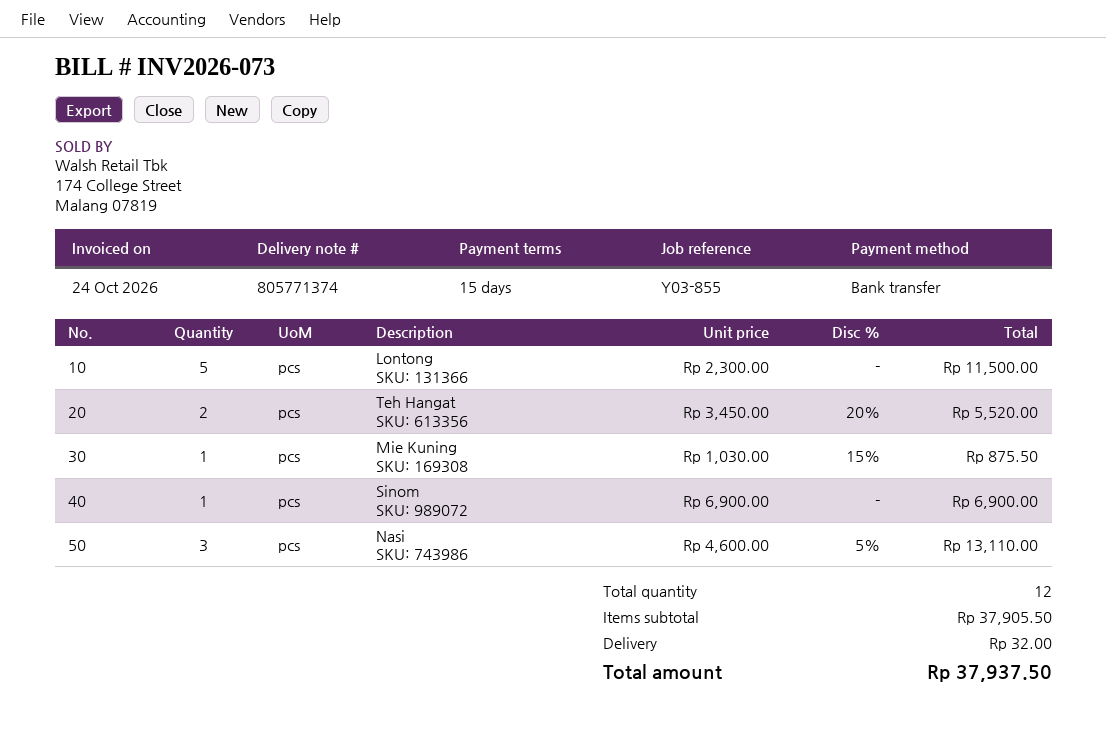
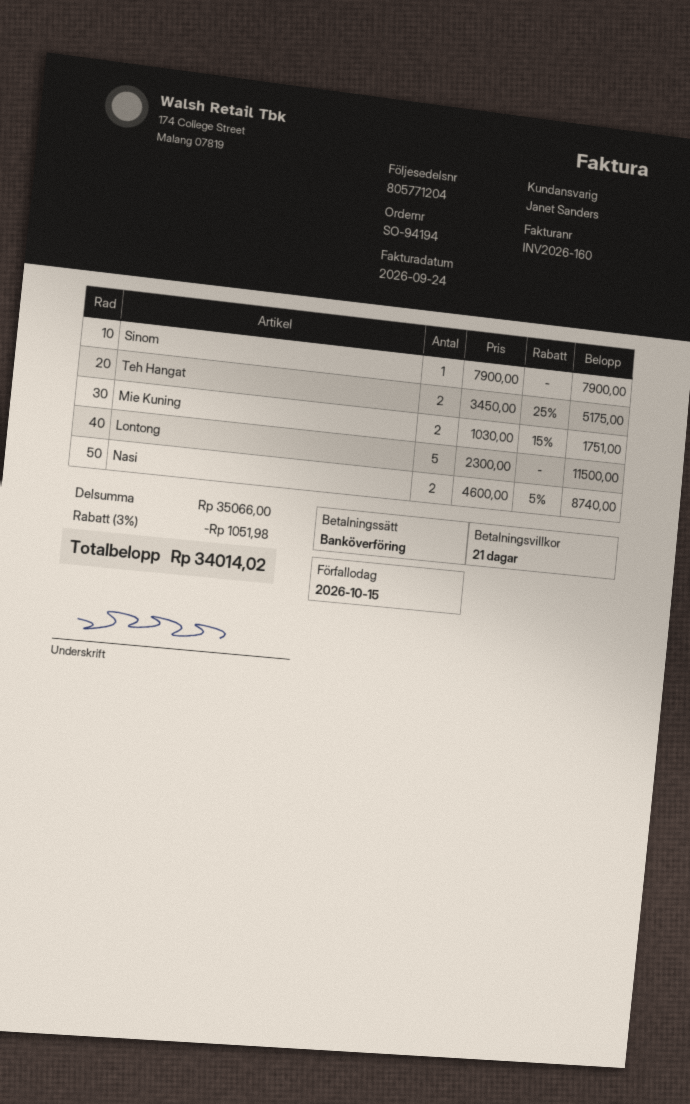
delivery note number: 805771374 -> 805771204
invoice number: INV2026-073 -> INV2026-160
invoice date: 2026-10-24 -> 2026-09-24
payment terms: 15 days -> 21 days
Teh Hangat: 2 x 3450.00 - 20% = 5520.00 -> 2 x 3450.00 - 25% = 5175.00
Mie Kuning: 1 x 1030.00 - 15% = 875.50 -> 2 x 1030.00 - 15% = 1751.00
Sinom: 1 x 6900.00 = 6900.00 -> 1 x 7900.00 = 7900.00
Nasi: 3 x 4600.00 - 5% = 13110.00 -> 2 x 4600.00 - 5% = 8740.00
subtotal: 37905.50 -> 35066.00
discount: none -> 3% = 1051.98
shipping: 32.00 -> none
total: 37937.50 -> 34014.02

